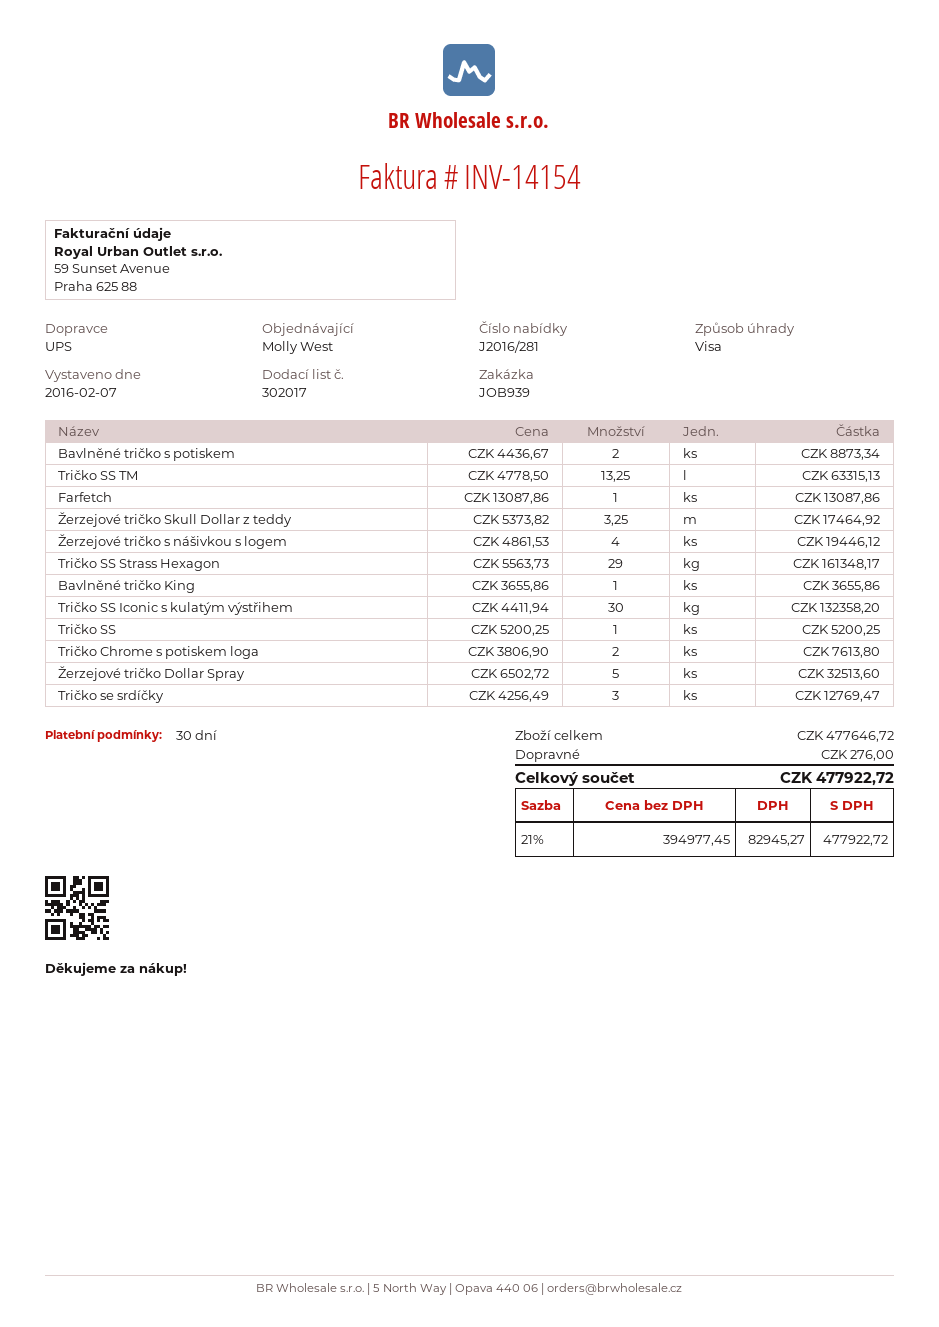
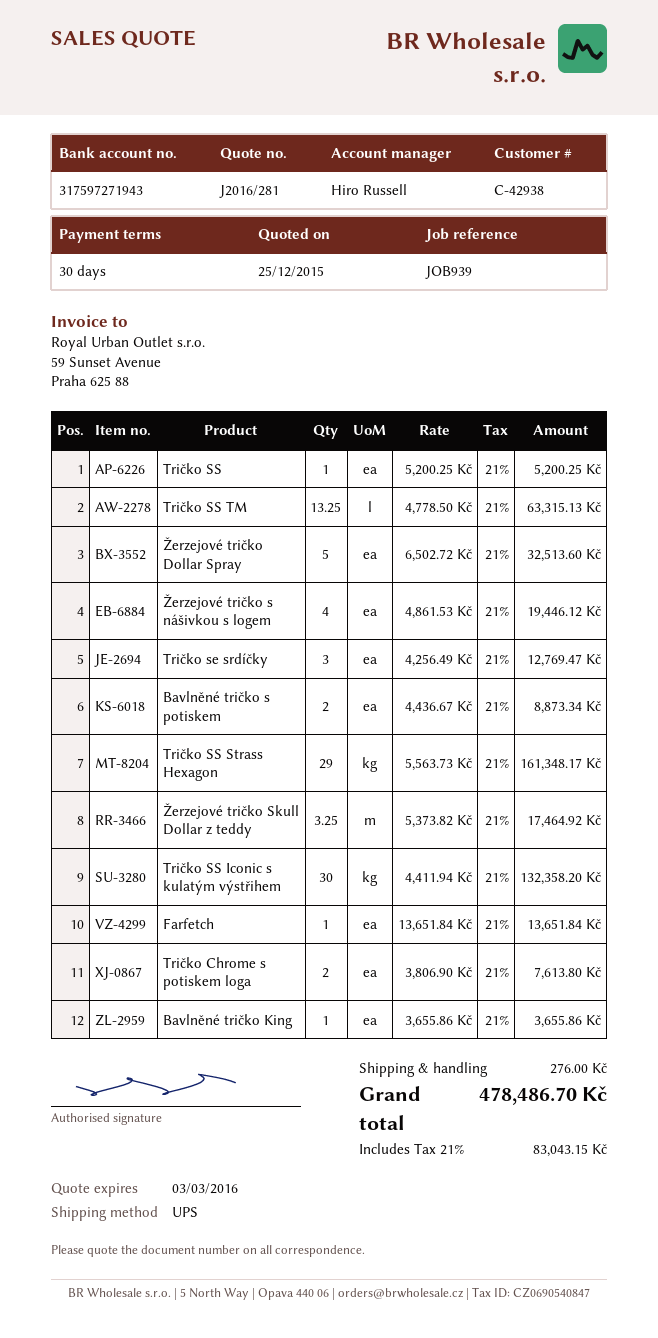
Farfetch: 1 x 13087.86 = 13087.86 -> 1 x 13651.84 = 13651.84
tax: 21% = 82945.27 -> 21% = 83043.15
total: 477922.72 -> 478486.70

